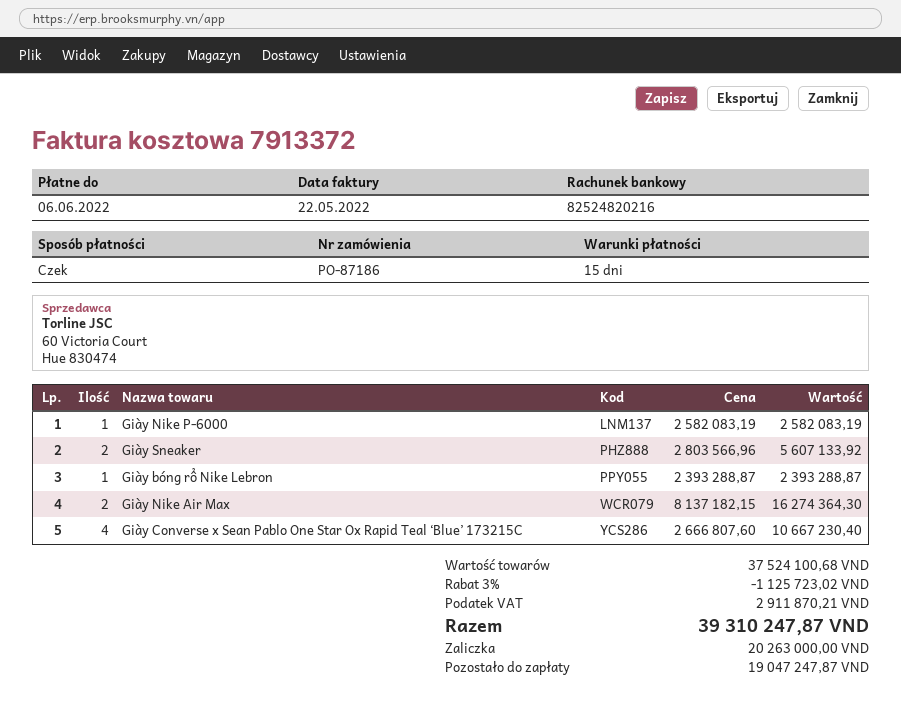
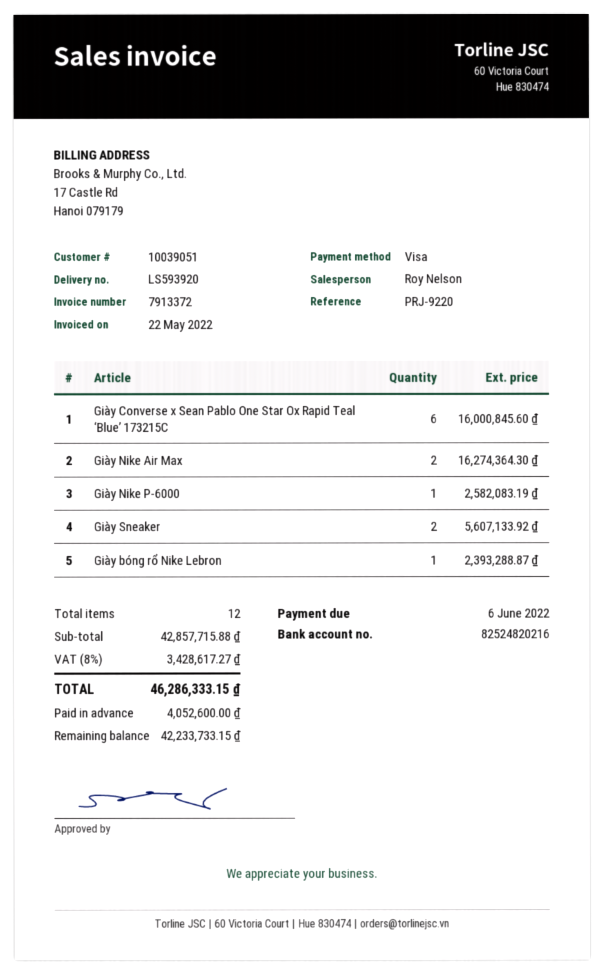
payment method: cheque -> Visa
Giày Converse x Sean Pablo One Star Ox Rapid Teal ‘Blue’ 173215C: 4 for 10667230.40 -> 6 for 16000845.60
subtotal: 37524100.68 -> 42857715.88
discount: 3% = 1125723.02 -> none
tax: 2911870.21 -> 3428617.27
total: 39310247.87 -> 46286333.15
deposit: 20263000.00 -> 4052600.00
balance: 19047247.87 -> 42233733.15

